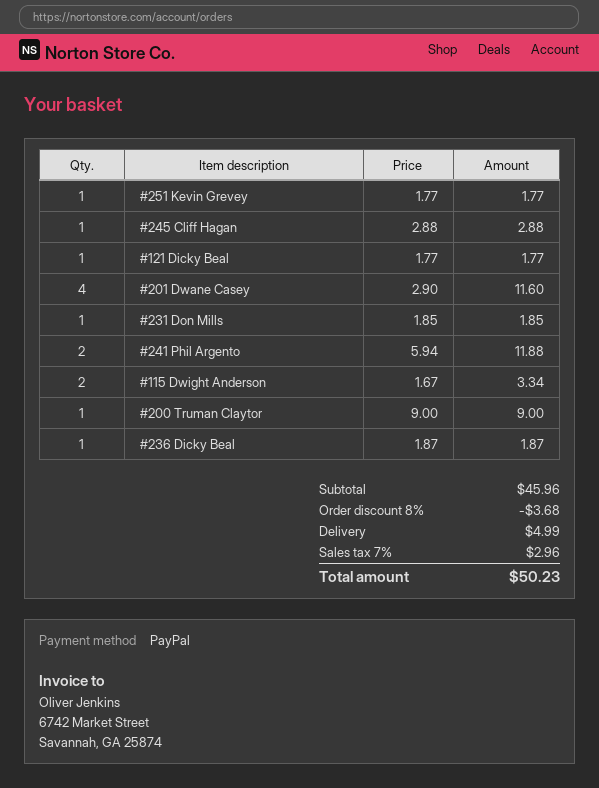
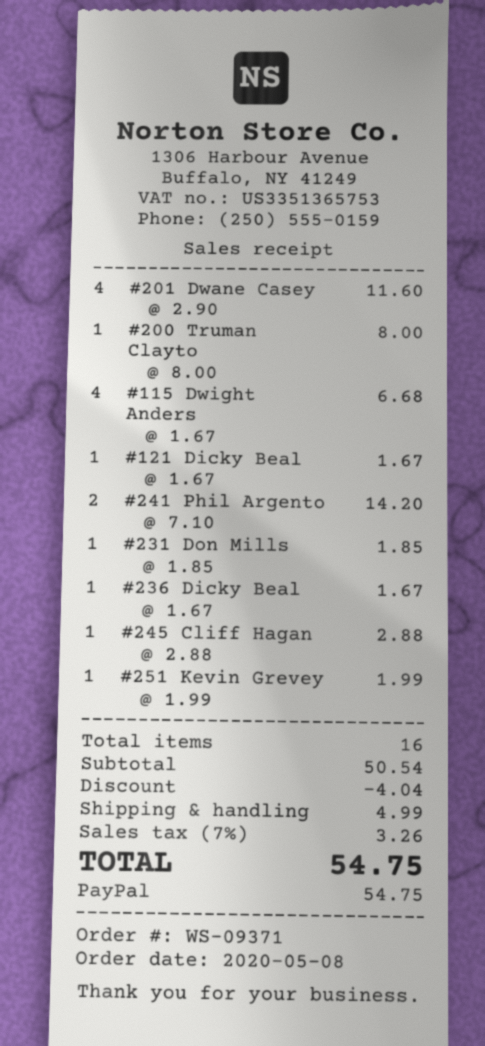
#251 Kevin Grevey: 1 x 1.77 = 1.77 -> 1 x 1.99 = 1.99
#121 Dicky Beal: 1 x 1.77 = 1.77 -> 1 x 1.67 = 1.67
#241 Phil Argento: 2 x 5.94 = 11.88 -> 2 x 7.10 = 14.20
#115 Dwight Anderson: 2 x 1.67 = 3.34 -> 4 x 1.67 = 6.68
#200 Truman Claytor: 1 x 9.00 = 9.00 -> 1 x 8.00 = 8.00
#236 Dicky Beal: 1 x 1.87 = 1.87 -> 1 x 1.67 = 1.67
subtotal: 45.96 -> 50.54
discount: 3.68 -> 4.04
tax: 7% = 2.96 -> 7% = 3.26
total: 50.23 -> 54.75

